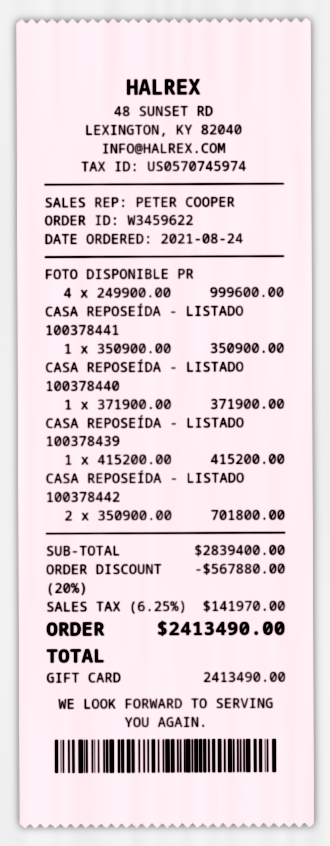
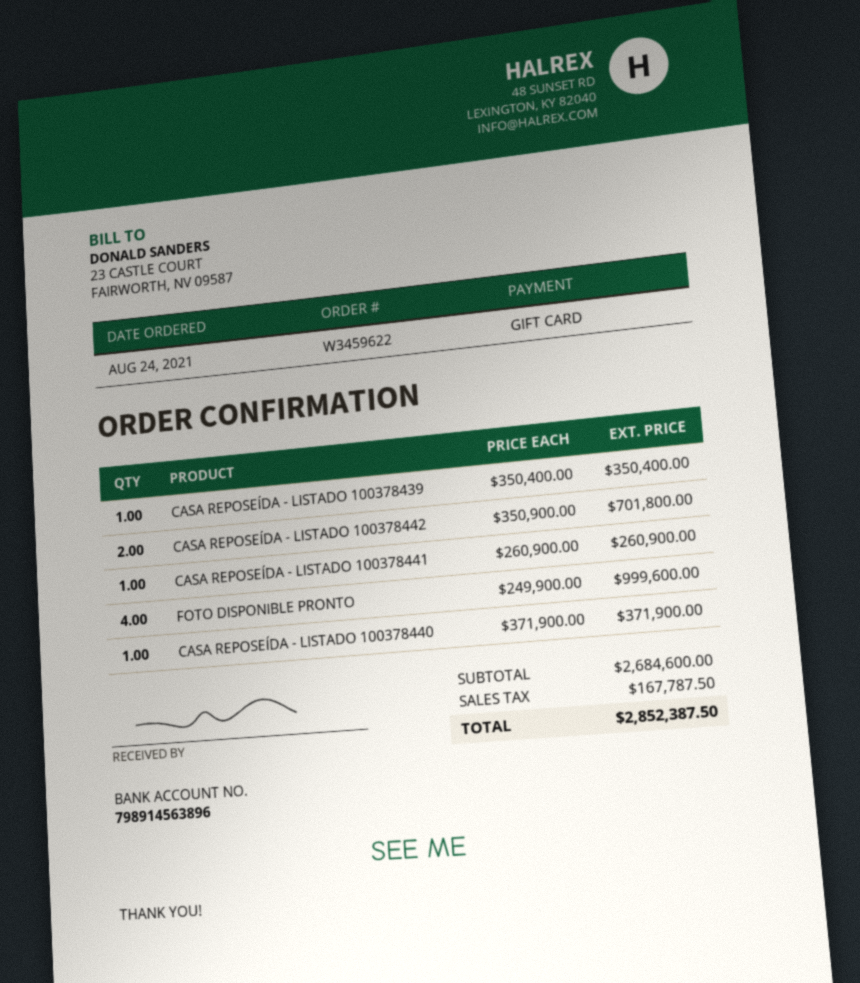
CASA REPOSEÍDA - LISTADO 100378441: 1 x 350900.00 = 350900.00 -> 1 x 260900.00 = 260900.00
CASA REPOSEÍDA - LISTADO 100378439: 1 x 415200.00 = 415200.00 -> 1 x 350400.00 = 350400.00
subtotal: 2839400.00 -> 2684600.00
discount: 20% = 567880.00 -> none
tax: 141970.00 -> 167787.50
total: 2413490.00 -> 2852387.50

